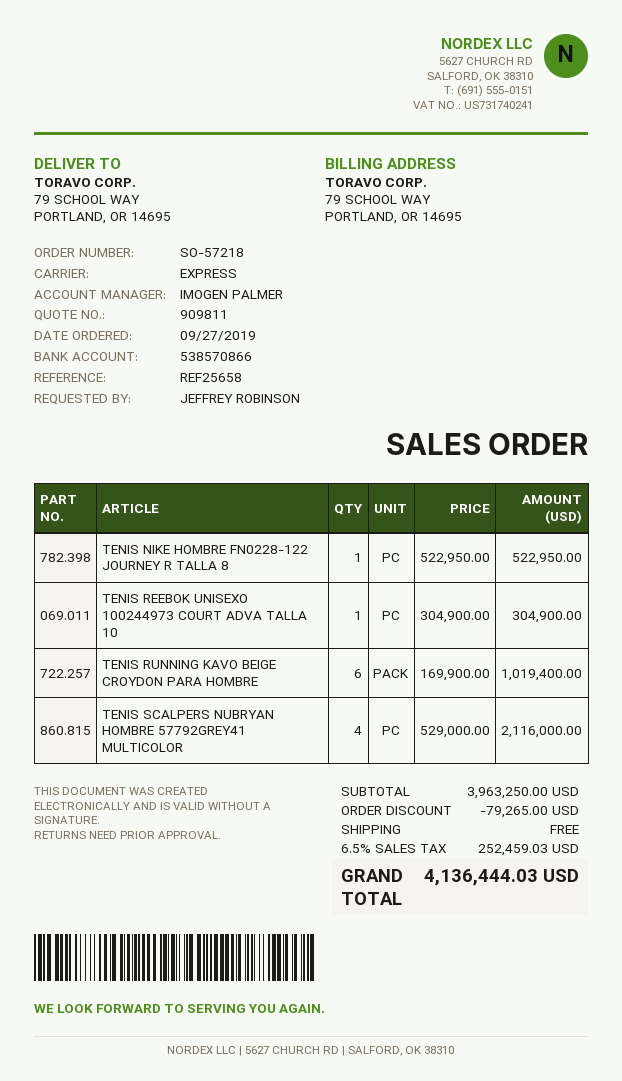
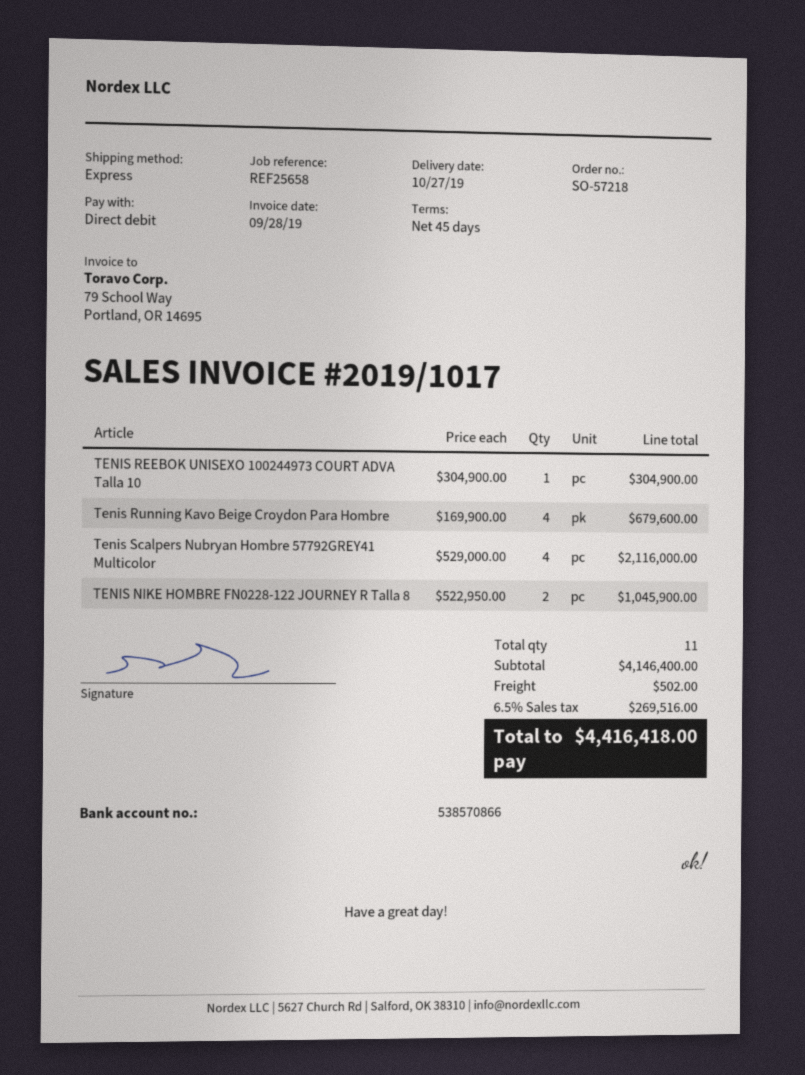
TENIS NIKE HOMBRE FN0228-122 JOURNEY R TALLA 8: 1 x 522950.00 = 522950.00 -> 2 x 522950.00 = 1045900.00
TENIS RUNNING KAVO BEIGE CROYDON PARA HOMBRE: 6 x 169900.00 = 1019400.00 -> 4 x 169900.00 = 679600.00
subtotal: 3963250.00 -> 4146400.00
discount: 79265.00 -> none
shipping: 0.00 -> 502.00
tax: 6.5% = 252459.03 -> 6.5% = 269516.00
total: 4136444.03 -> 4416418.00

